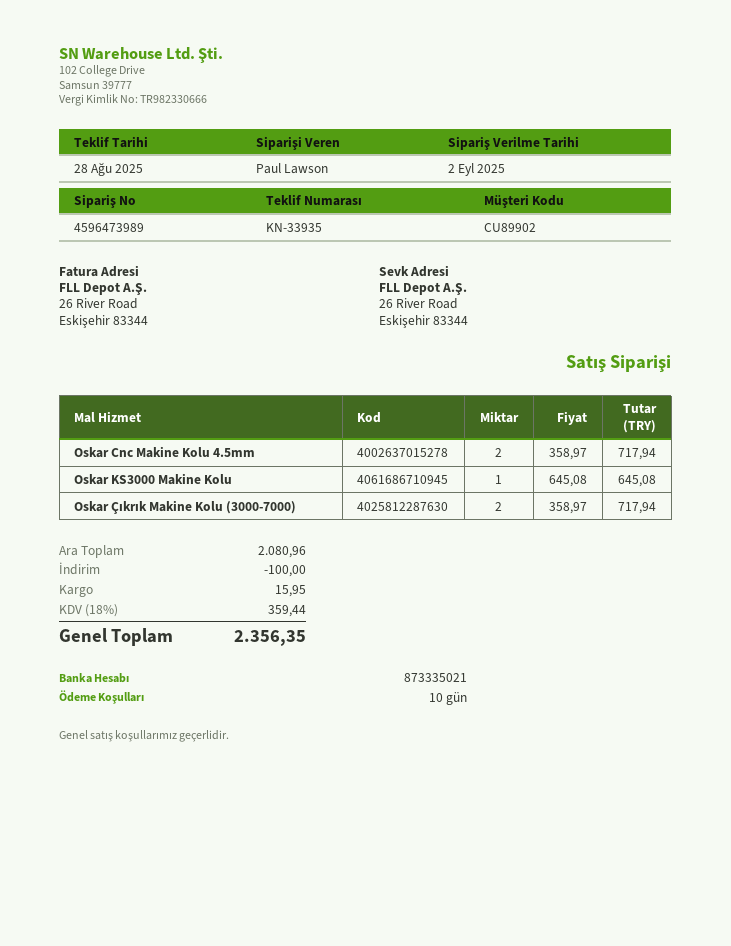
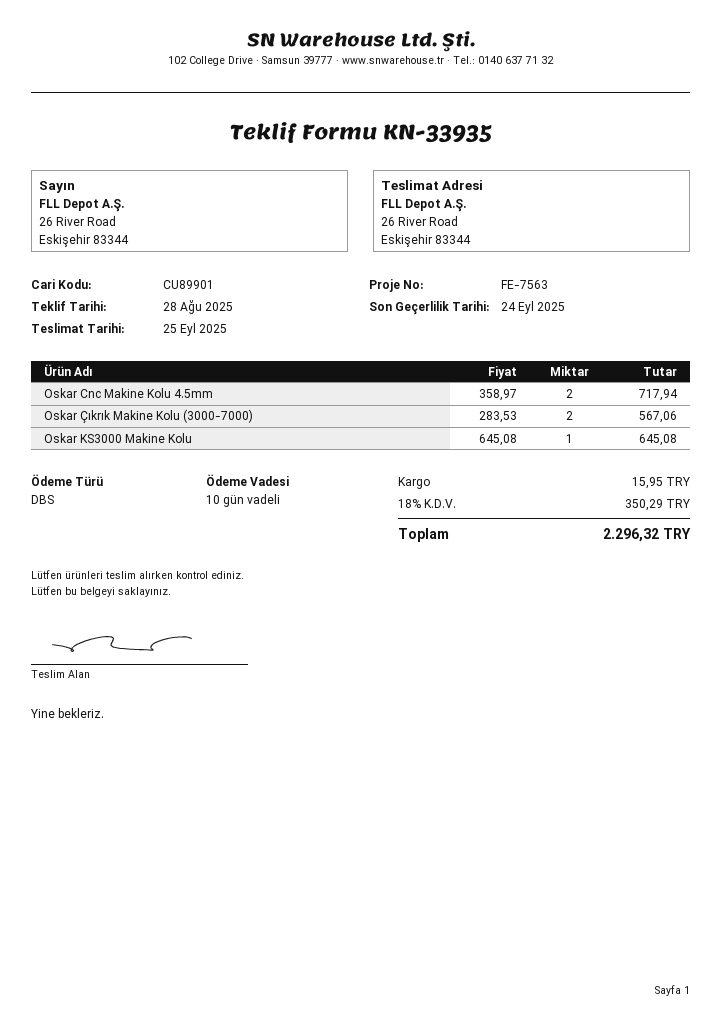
customer number: CU89902 -> CU89901
Oskar Çıkrık Makine Kolu (3000-7000): 2 x 358.97 = 717.94 -> 2 x 283.53 = 567.06
discount: 100.00 -> none
tax: 18% = 359.44 -> 18% = 350.29
total: 2356.35 -> 2296.32

